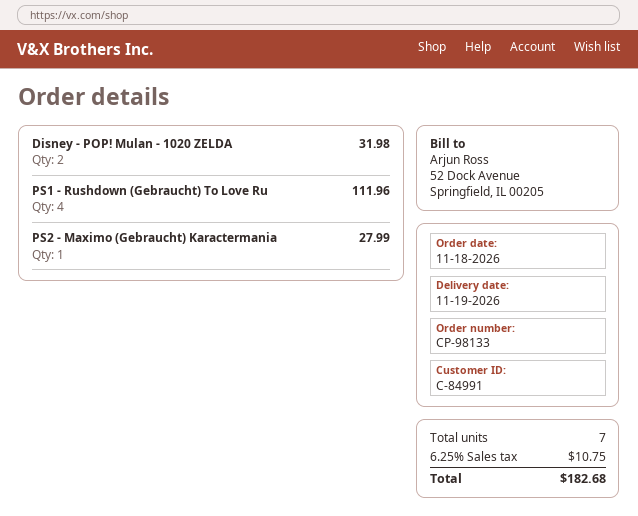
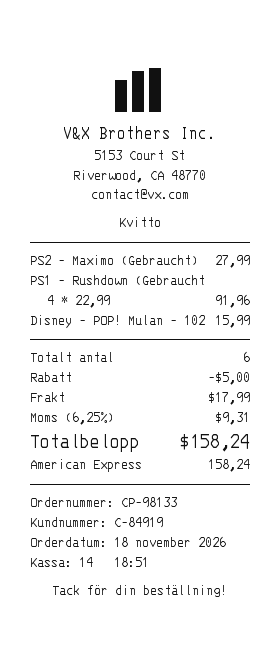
customer number: C-84991 -> C-84919
Disney - POP! Mulan - 1020 ZELDA: 2 for 31.98 -> 1 for 15.99
PS1 - Rushdown (Gebraucht) To Love Ru: 4 for 111.96 -> 4 for 91.96
total quantity: 7 -> 6
discount: none -> 5.00
shipping: none -> 17.99
tax: 6.25% = 10.75 -> 6.25% = 9.31
total: 182.68 -> 158.24

